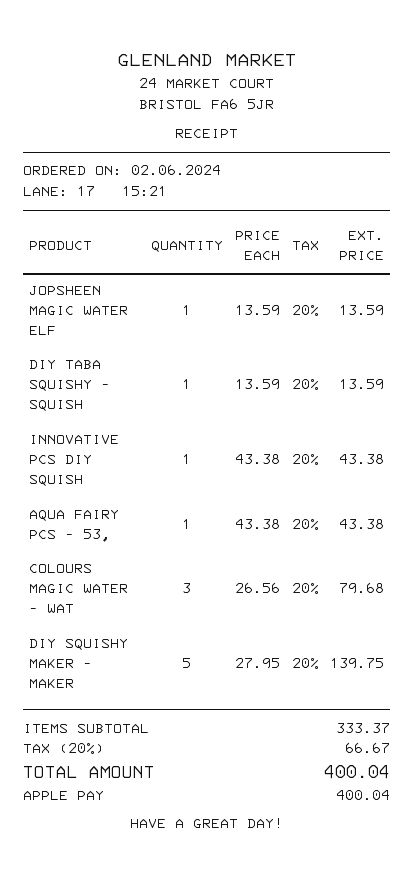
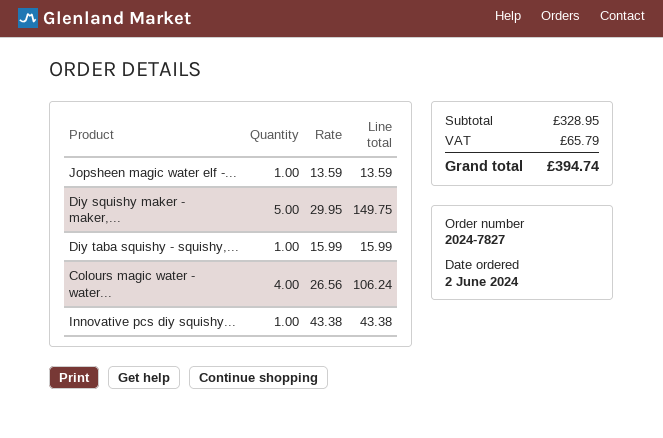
DIY TABA SQUISHY - SQUISH: 1 x 13.59 = 13.59 -> 1 x 15.99 = 15.99
AQUA FAIRY PCS - 53,: 1 x 43.38 = 43.38 -> none
COLOURS MAGIC WATER - WAT: 3 x 26.56 = 79.68 -> 4 x 26.56 = 106.24
DIY SQUISHY MAKER - MAKER: 5 x 27.95 = 139.75 -> 5 x 29.95 = 149.75
subtotal: 333.37 -> 328.95
tax: 66.67 -> 65.79
total: 400.04 -> 394.74

